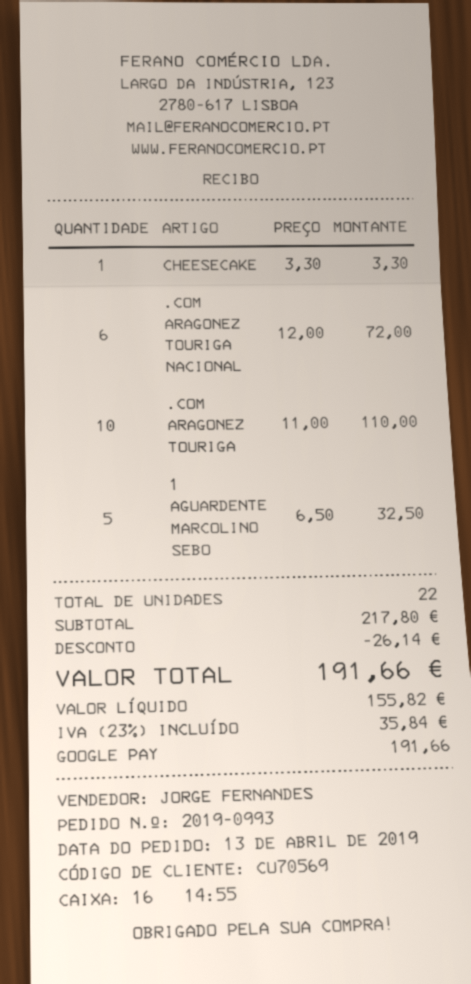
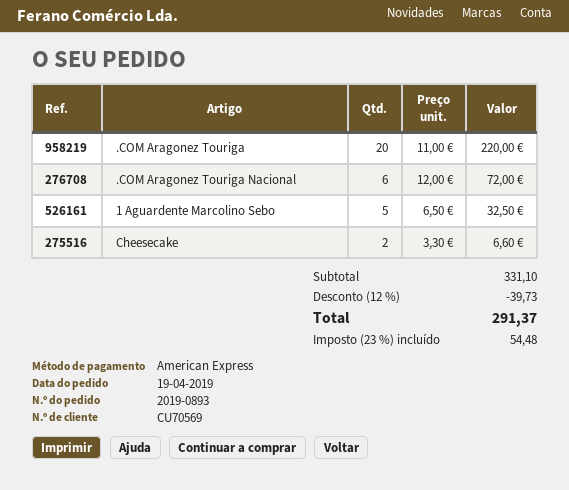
order number: 2019-0993 -> 2019-0893
order date: 2019-04-13 -> 2019-04-19
payment method: Google Pay -> American Express
CHEESECAKE: 1 x 3.30 = 3.30 -> 2 x 3.30 = 6.60
.COM ARAGONEZ TOURIGA: 10 x 11.00 = 110.00 -> 20 x 11.00 = 220.00
subtotal: 217.80 -> 331.10
discount: 26.14 -> 39.73
tax: 23% = 35.84 -> 23% = 54.48
total: 191.66 -> 291.37

